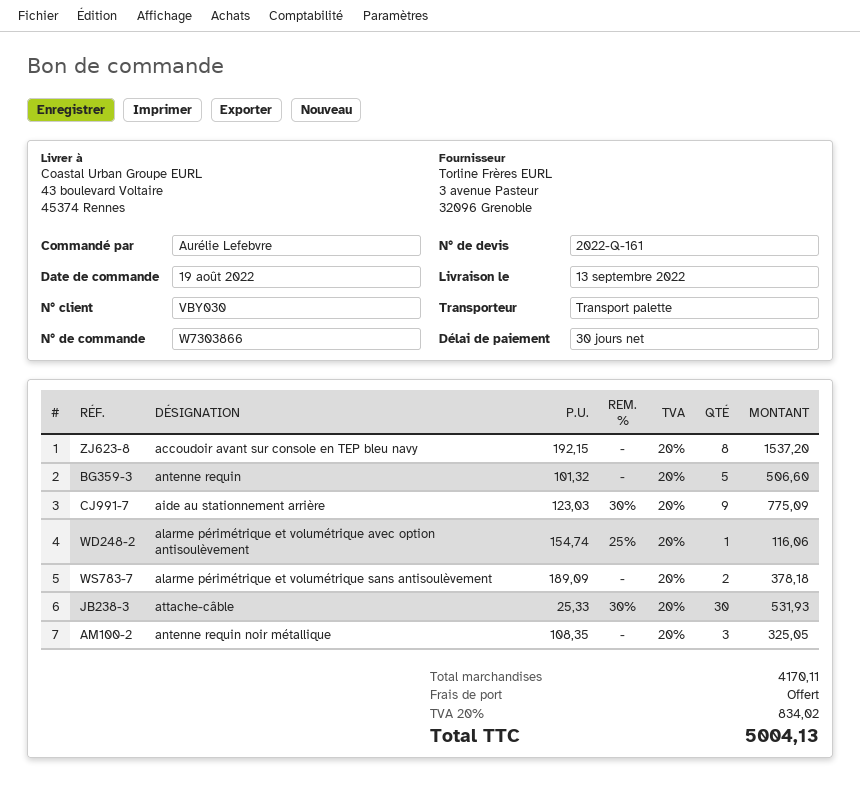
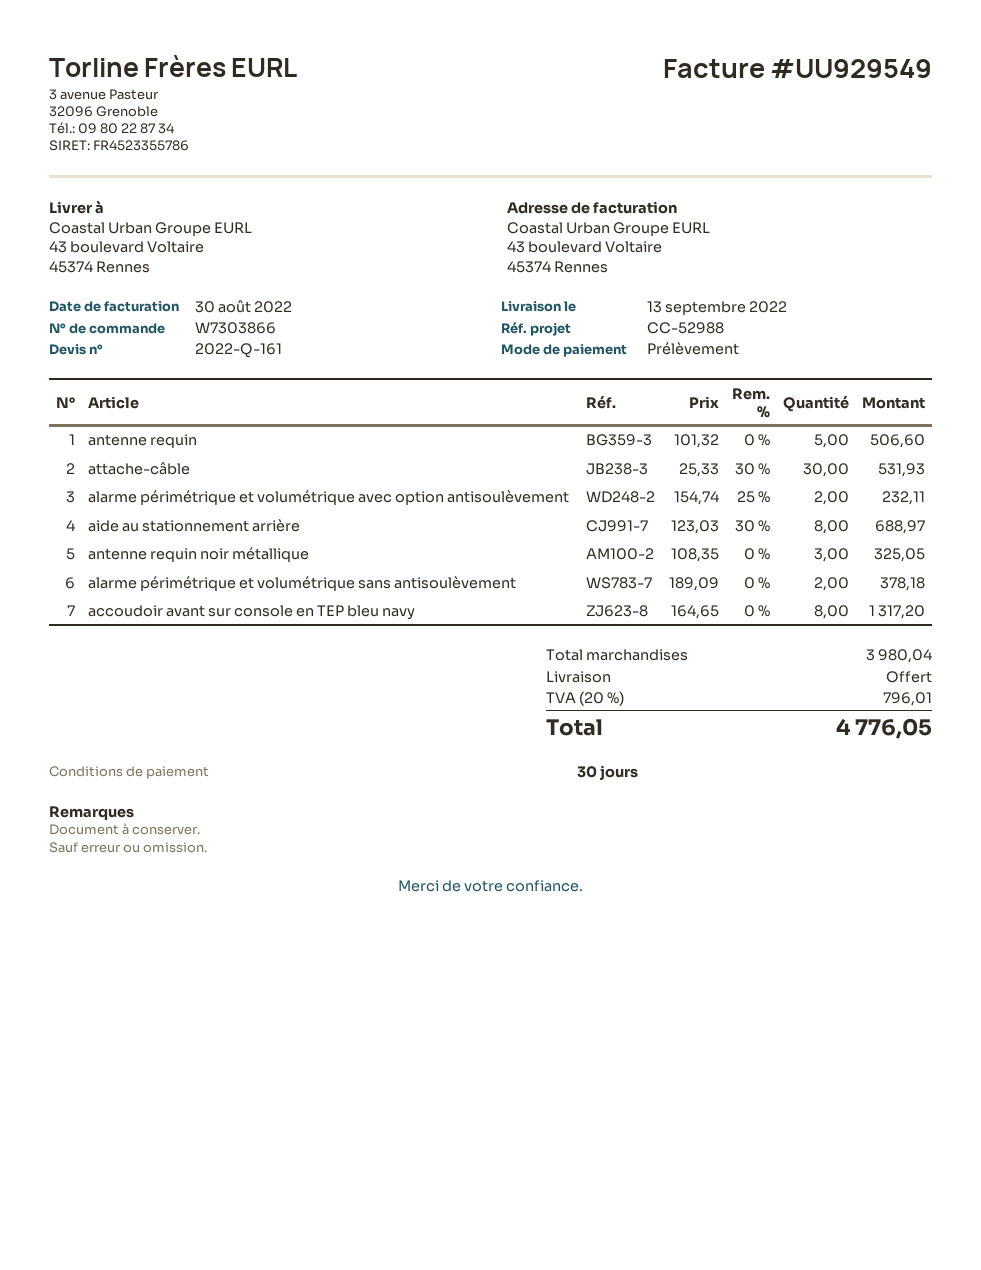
accoudoir avant sur console en TEP bleu navy: 8 x 192.15 = 1537.20 -> 8 x 164.65 = 1317.20
aide au stationnement arrière: 9 x 123.03 - 30% = 775.09 -> 8 x 123.03 - 30% = 688.97
alarme périmétrique et volumétrique avec option antisoulèvement: 1 x 154.74 - 25% = 116.06 -> 2 x 154.74 - 25% = 232.11
subtotal: 4170.11 -> 3980.04
tax: 20% = 834.02 -> 20% = 796.01
total: 5004.13 -> 4776.05

